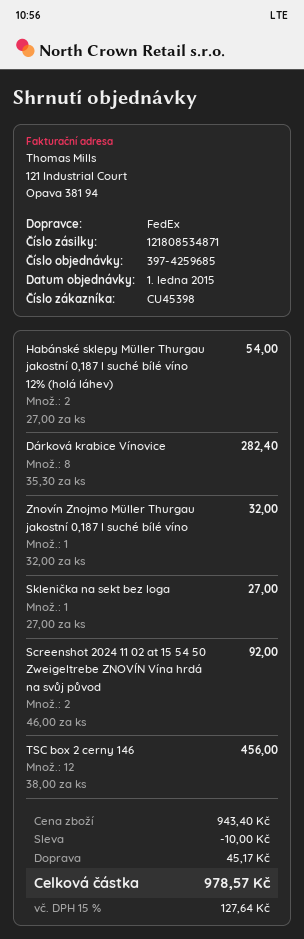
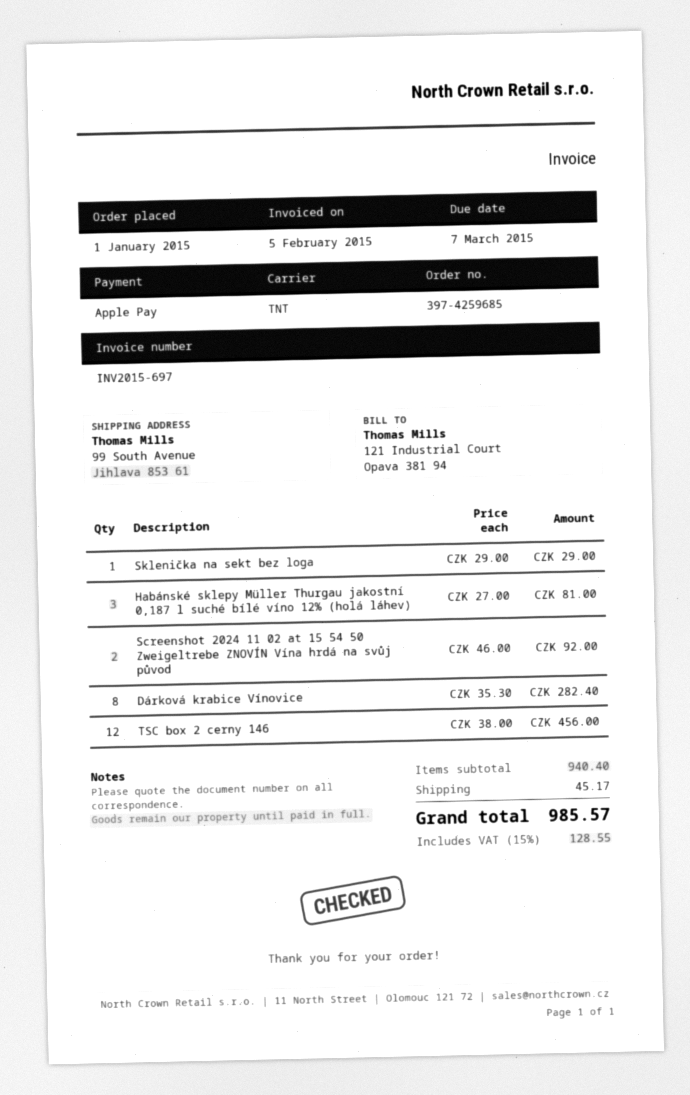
shipping method: FedEx -> TNT
Habánské sklepy Müller Thurgau jakostní 0,187 l suché bílé víno 12% (holá láhev): 2 x 27.00 = 54.00 -> 3 x 27.00 = 81.00
Znovín Znojmo Müller Thurgau jakostní 0,187 l suché bílé víno: 1 x 32.00 = 32.00 -> none
Sklenička na sekt bez loga: 1 x 27.00 = 27.00 -> 1 x 29.00 = 29.00
subtotal: 943.40 -> 940.40
discount: 10.00 -> none
tax: 15% = 127.64 -> 15% = 128.55
total: 978.57 -> 985.57

